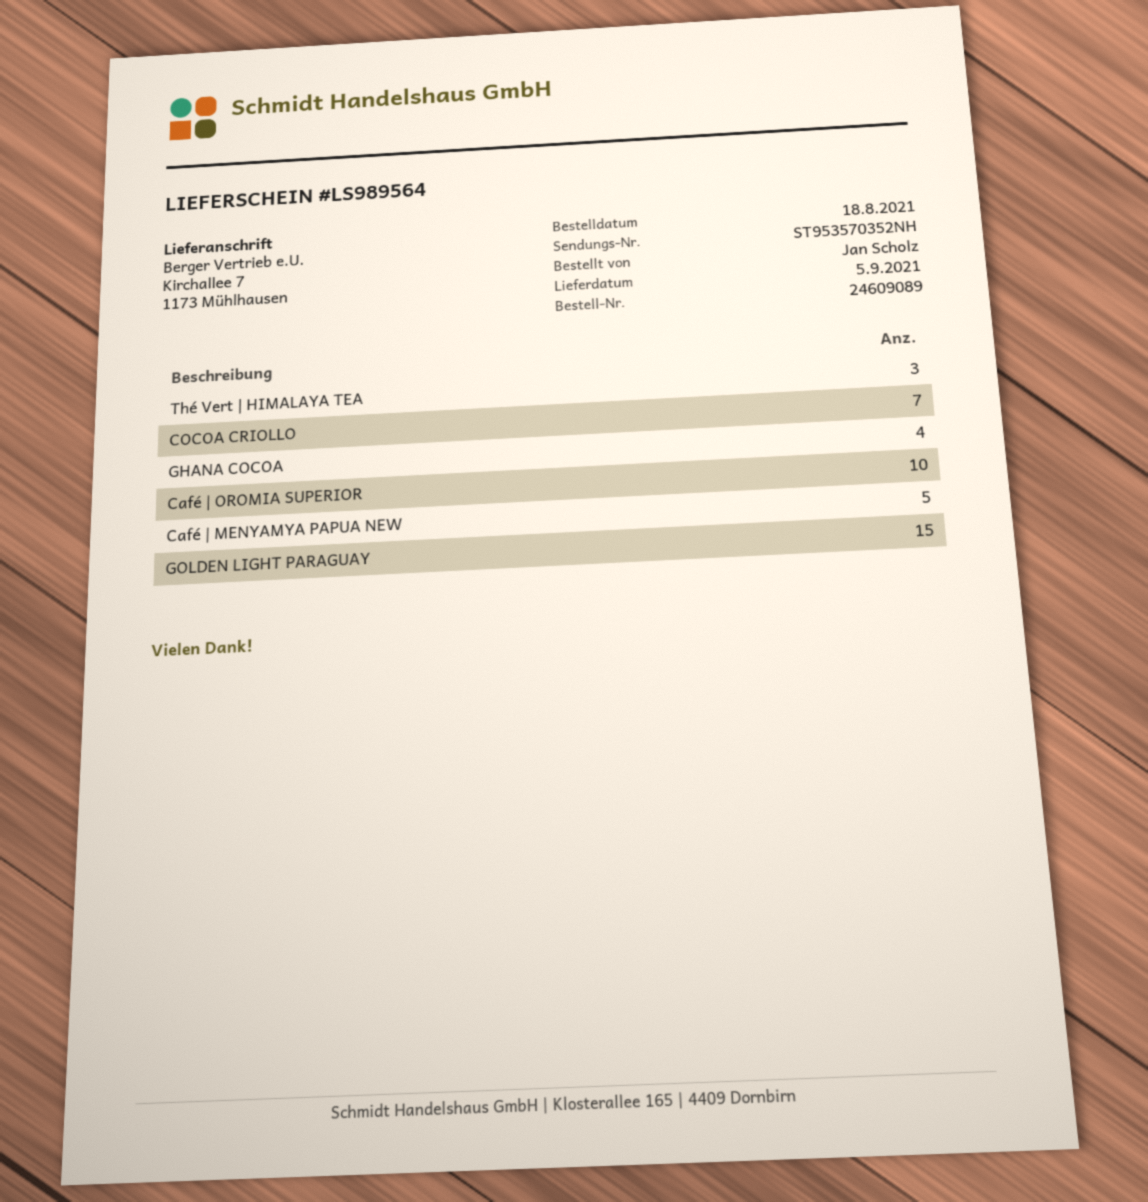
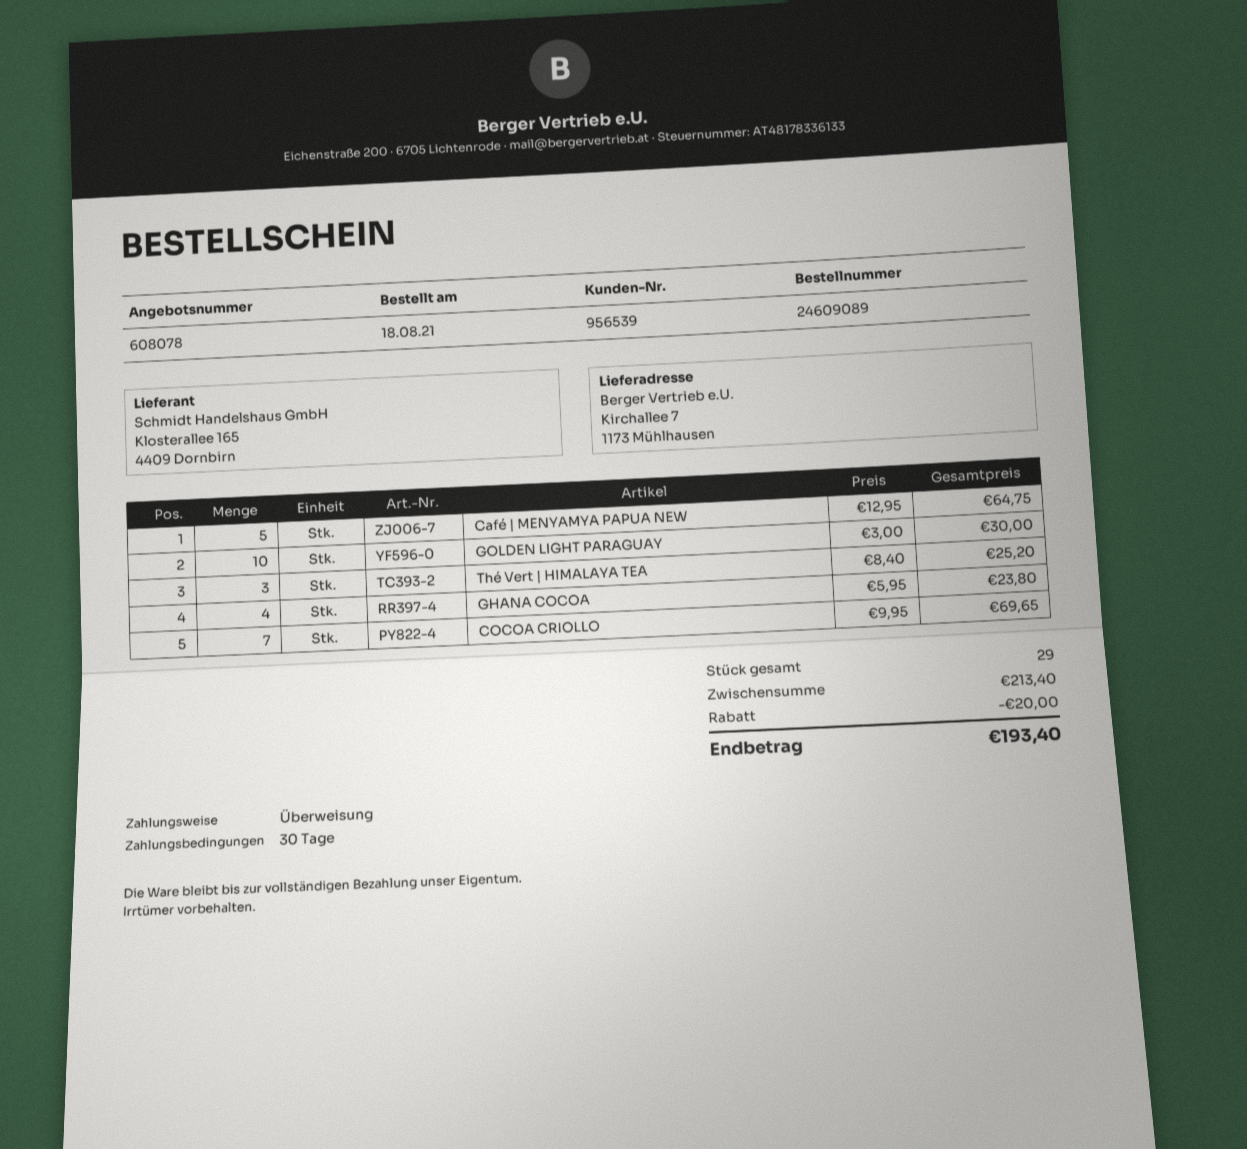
Café | OROMIA SUPERIOR: 10 -> none
GOLDEN LIGHT PARAGUAY: 15 -> 10

